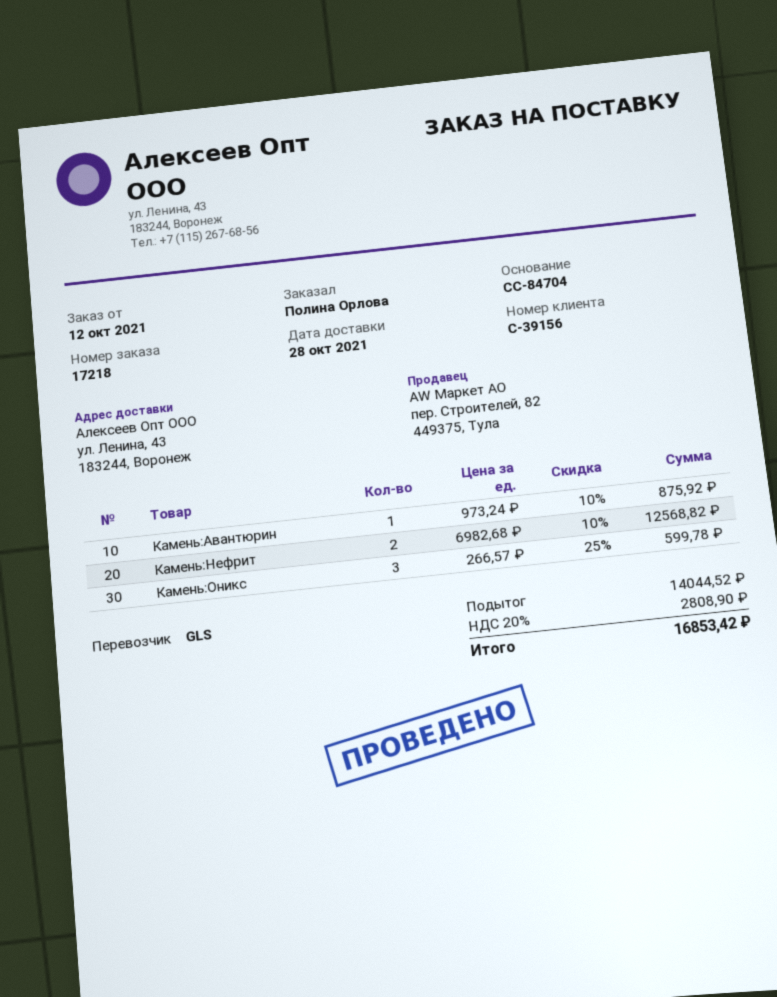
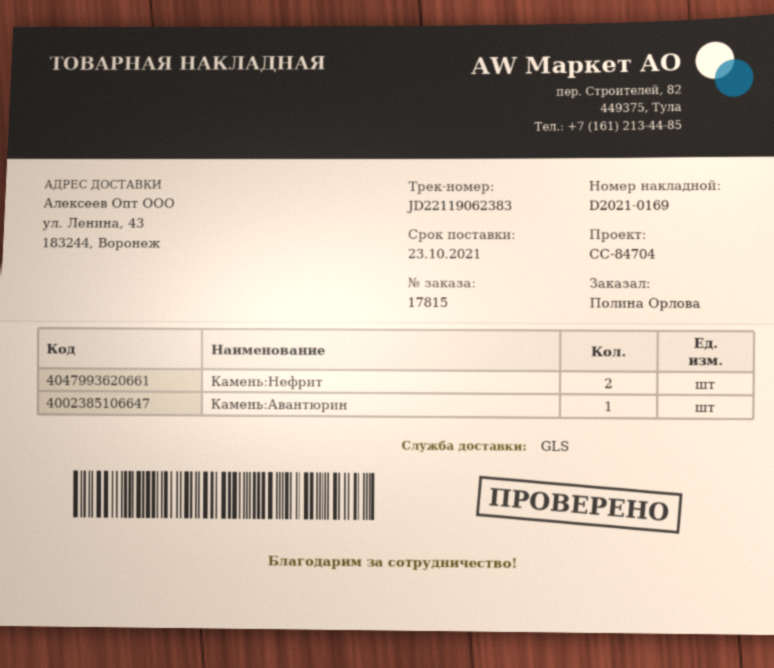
order number: 17218 -> 17815
delivery date: 2021-10-28 -> 2021-10-23
Камень:Оникс: 3 -> none

